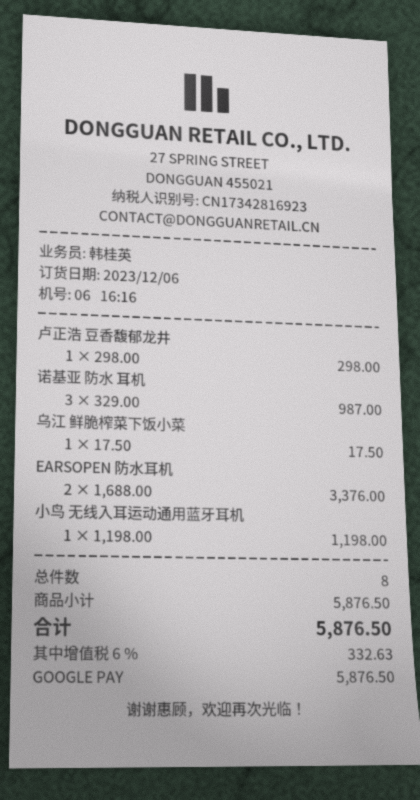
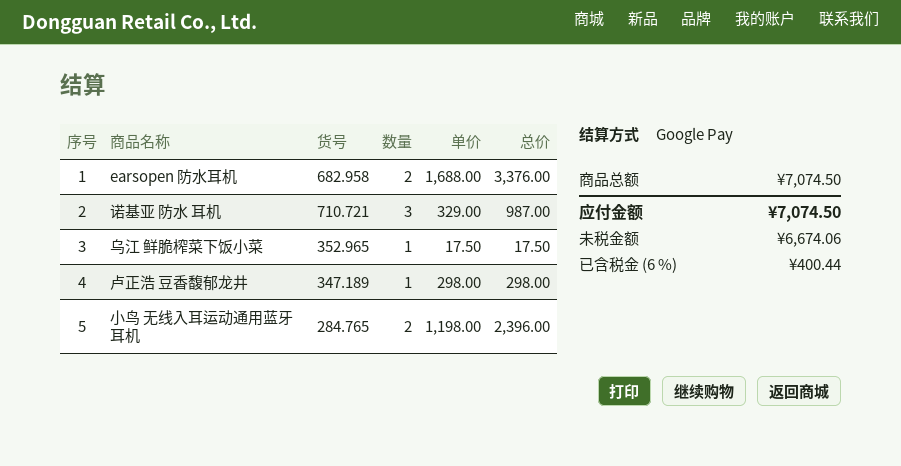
小鸟 无线入耳运动通用蓝牙耳机: 1 x 1198.00 = 1198.00 -> 2 x 1198.00 = 2396.00
subtotal: 5876.50 -> 7074.50
tax: 6% = 332.63 -> 6% = 400.44
total: 5876.50 -> 7074.50

